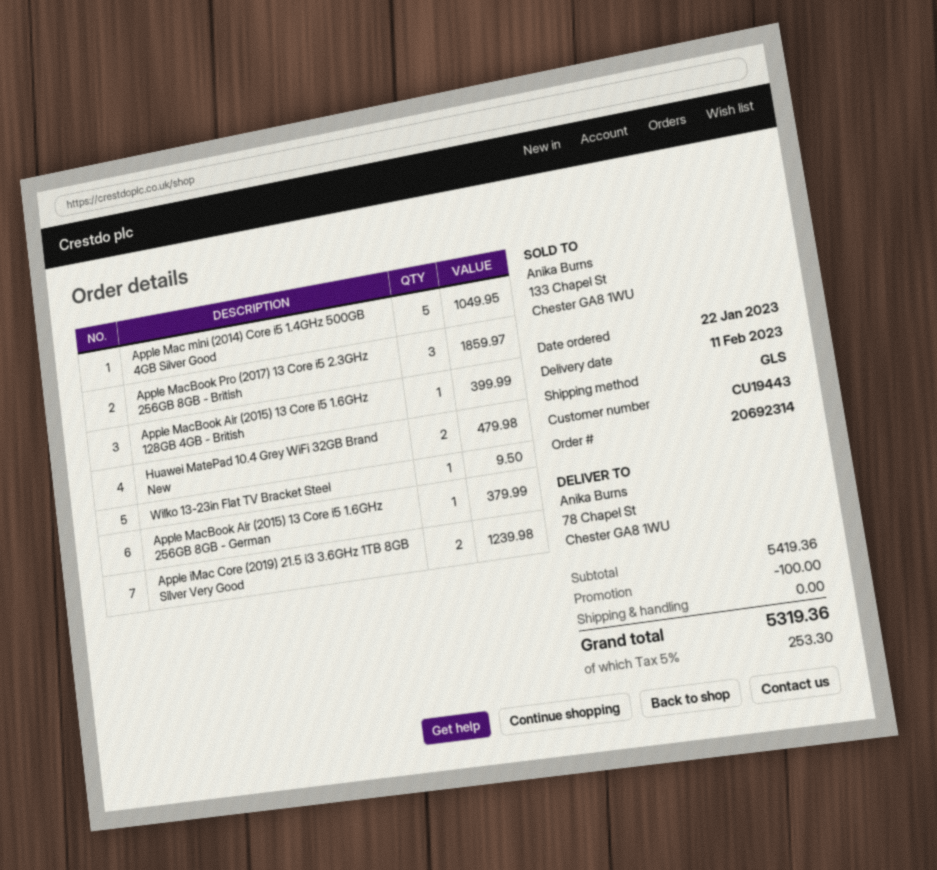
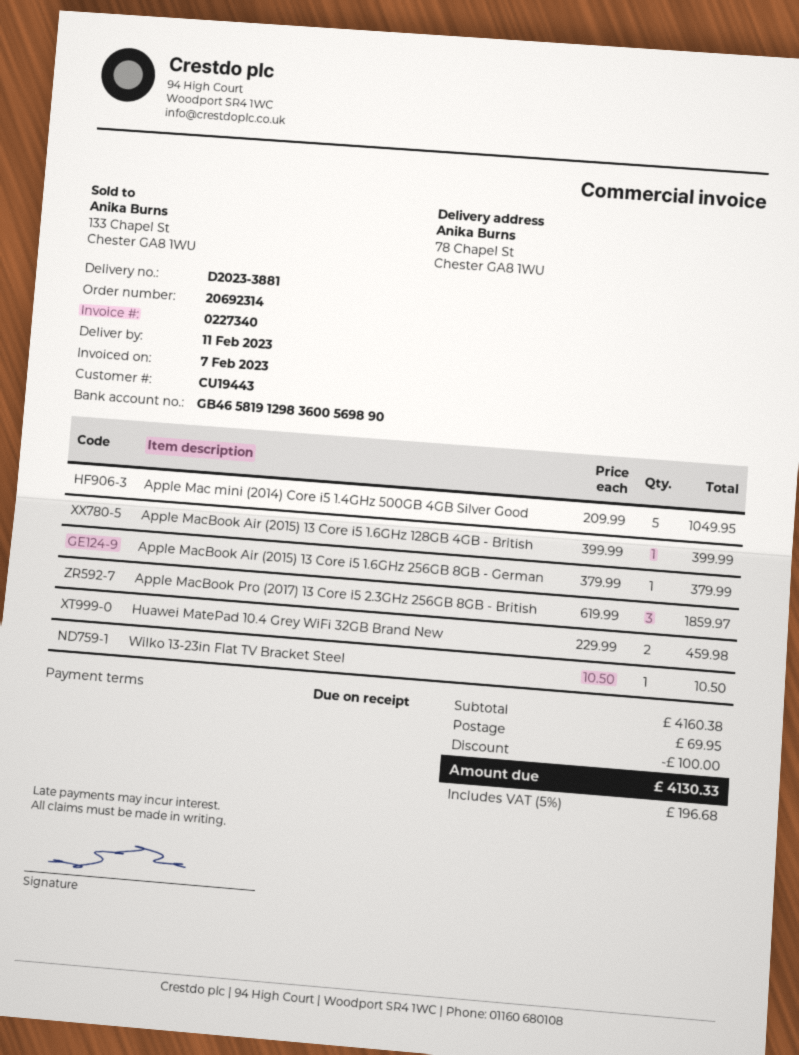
Huawei MatePad 10.4 Grey WiFi 32GB Brand New: 2 for 479.98 -> 2 for 459.98
Wilko 13-23in Flat TV Bracket Steel: 1 for 9.50 -> 1 for 10.50
Apple iMac Core (2019) 21.5 i3 3.6GHz 1TB 8GB Silver Very Good: 2 for 1239.98 -> none
subtotal: 5419.36 -> 4160.38
shipping: 0.00 -> 69.95
tax: 5% = 253.30 -> 5% = 196.68
total: 5319.36 -> 4130.33

